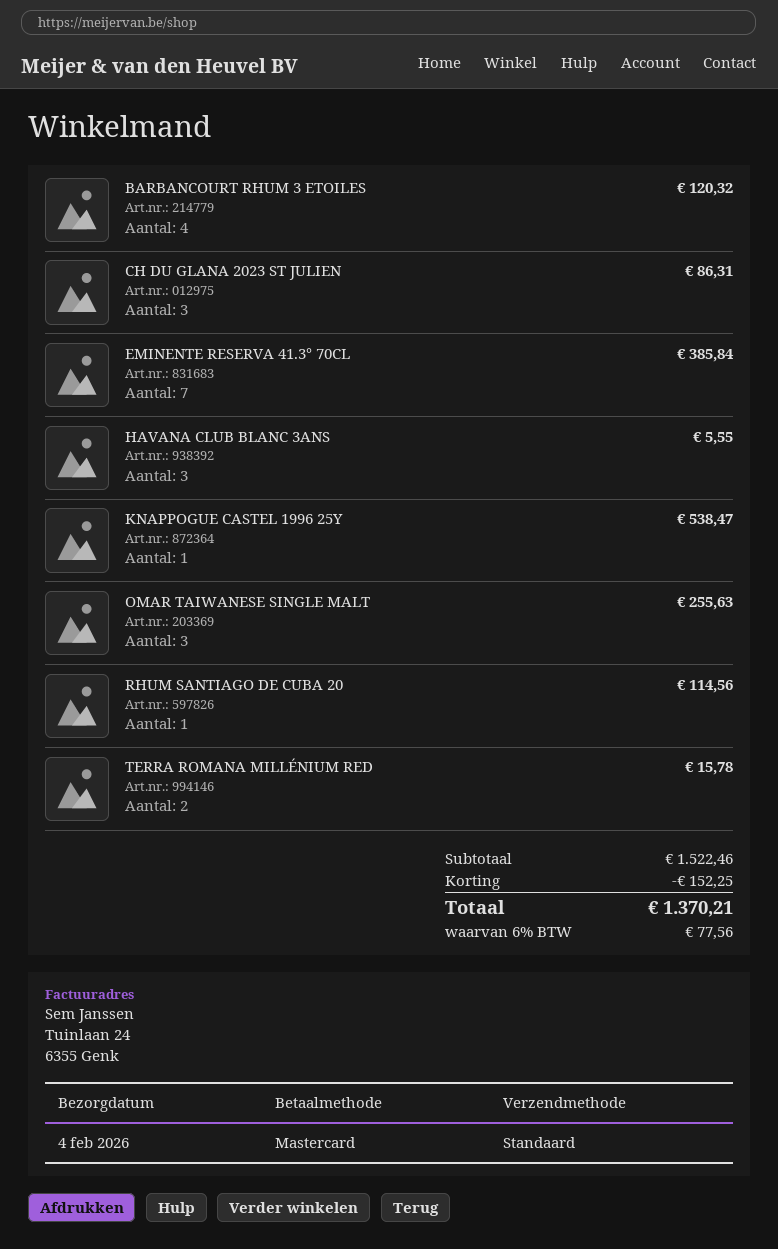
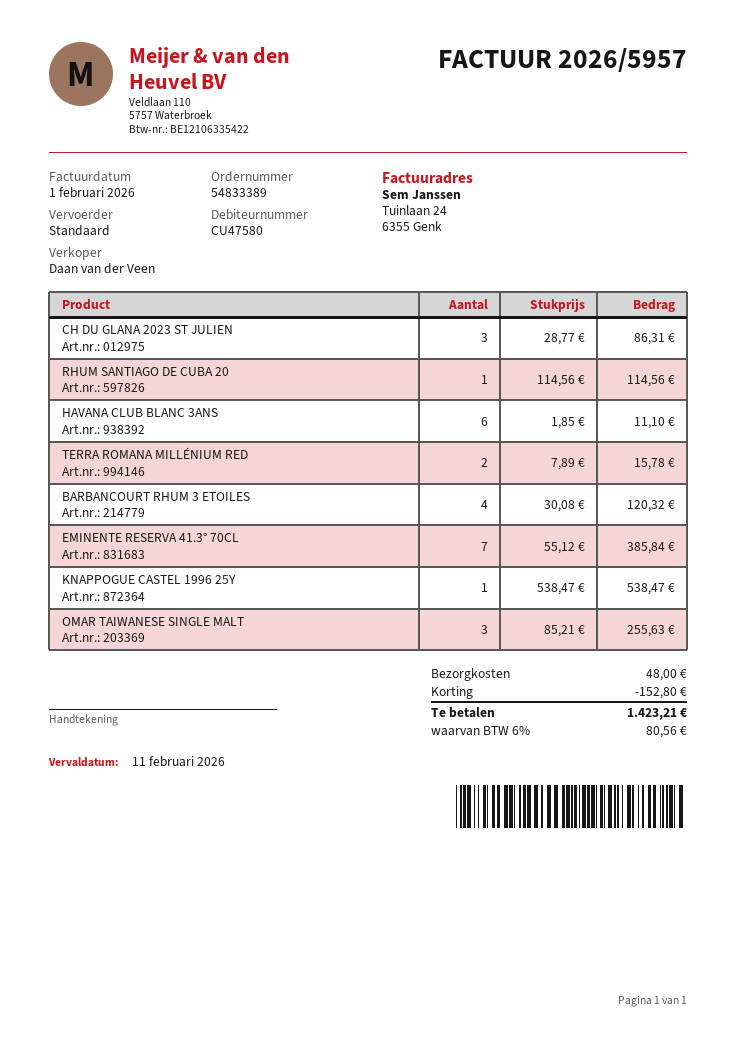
HAVANA CLUB BLANC 3ANS: 3 for 5.55 -> 6 for 11.10
discount: 152.25 -> 152.80
shipping: none -> 48.00
tax: 6% = 77.56 -> 6% = 80.56
total: 1370.21 -> 1423.21

